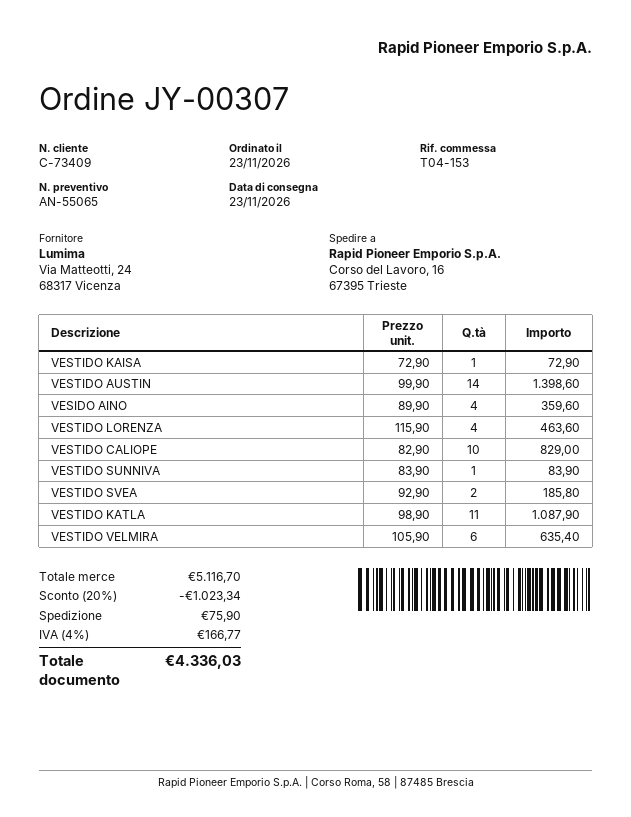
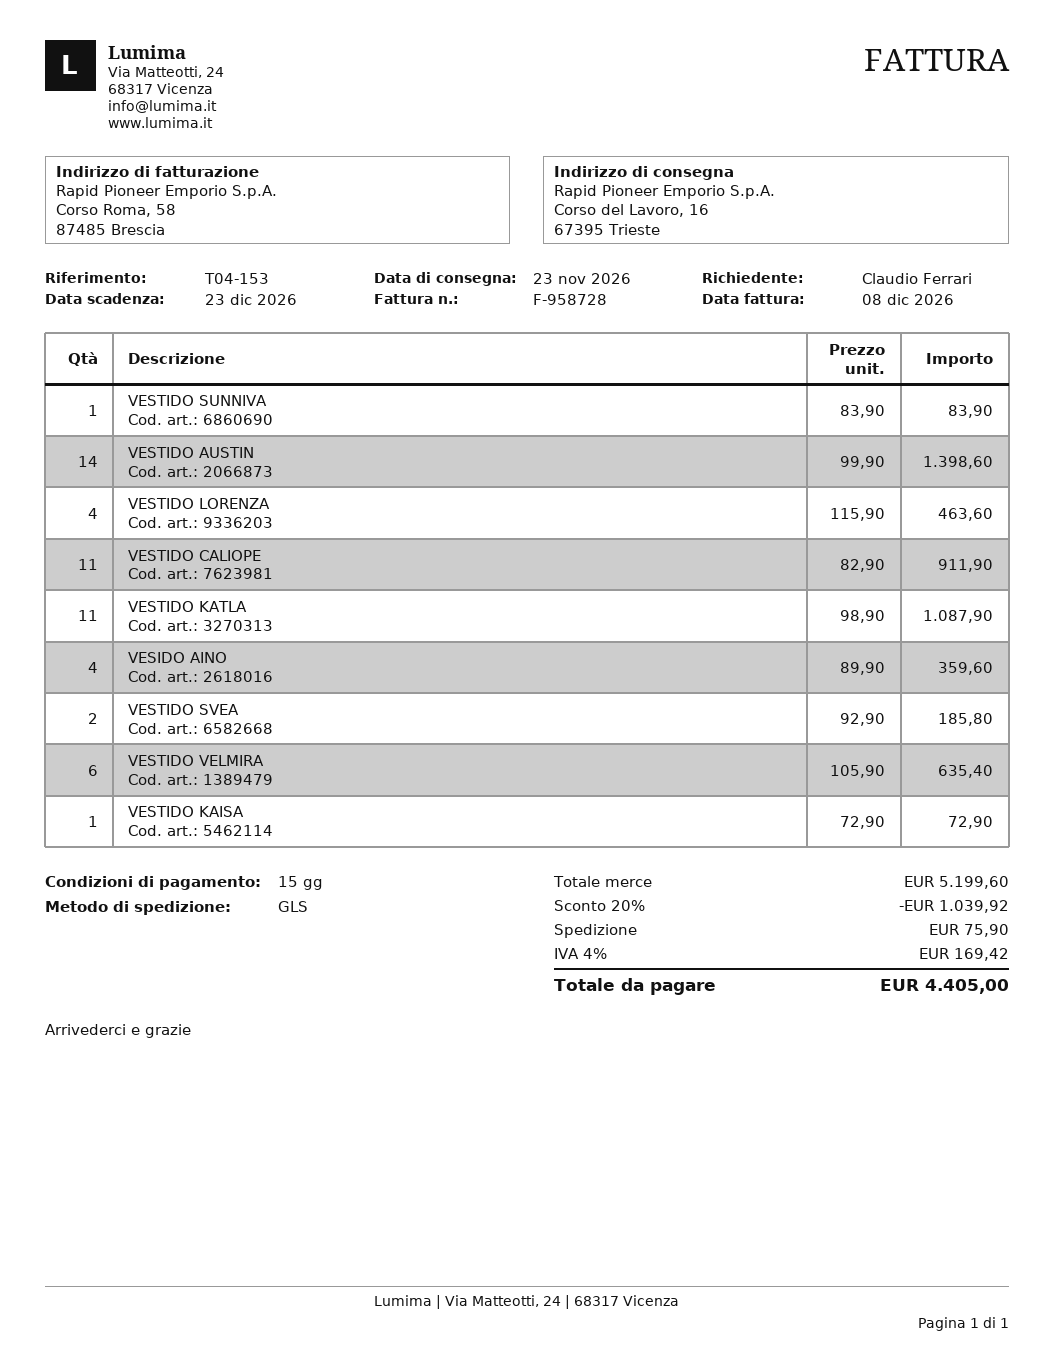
VESTIDO CALIOPE: 10 x 82.90 = 829.00 -> 11 x 82.90 = 911.90
subtotal: 5116.70 -> 5199.60
discount: 20% = 1023.34 -> 20% = 1039.92
tax: 4% = 166.77 -> 4% = 169.42
total: 4336.03 -> 4405.00

